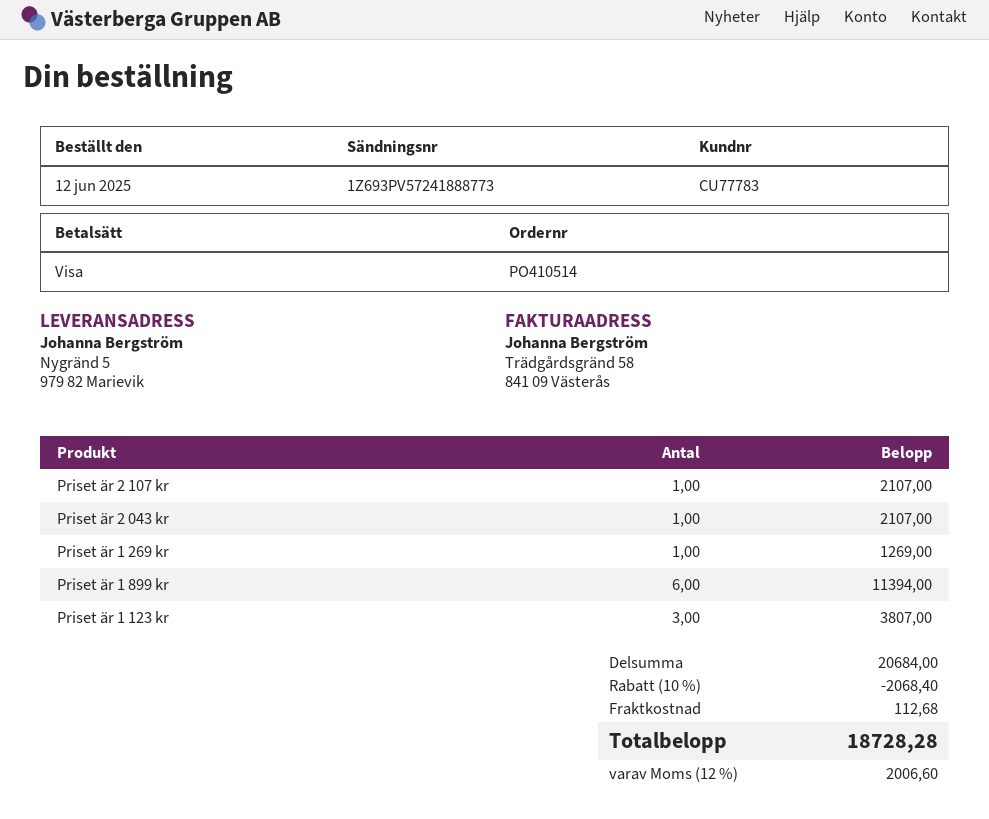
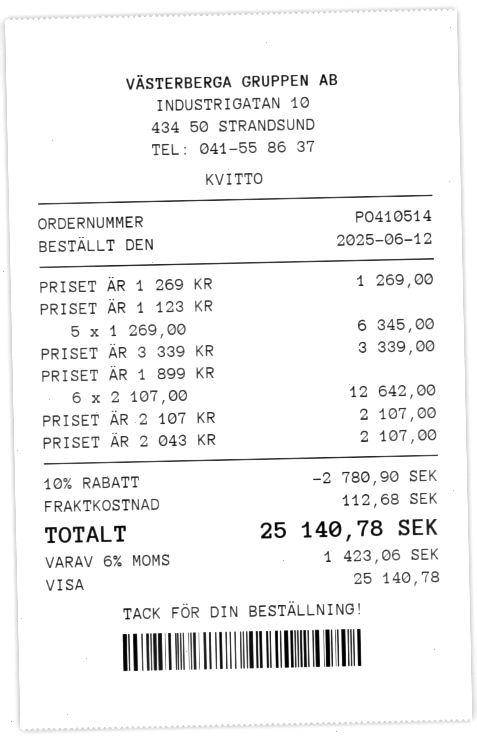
Priset är 1 899 kr: 6 for 11394.00 -> 6 for 12642.00
Priset är 1 123 kr: 3 for 3807.00 -> 5 for 6345.00
PRISET ÄR 3 339 KR: none -> 1 for 3339.00
discount: 10% = 2068.40 -> 10% = 2780.90
tax: 12% = 2006.60 -> 6% = 1423.06
total: 18728.28 -> 25140.78

